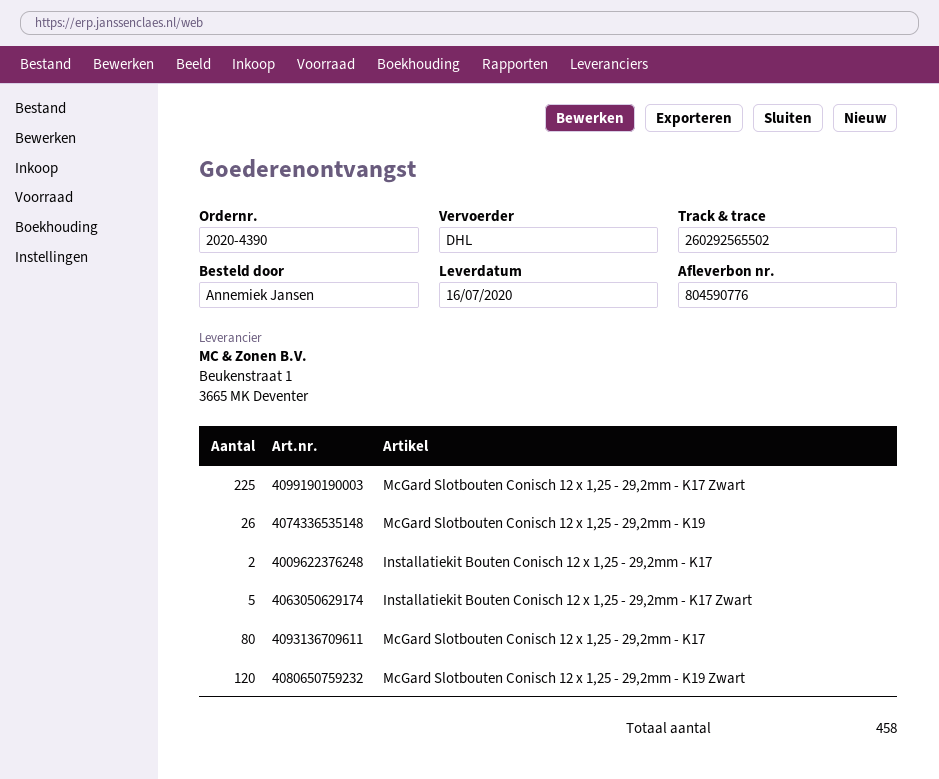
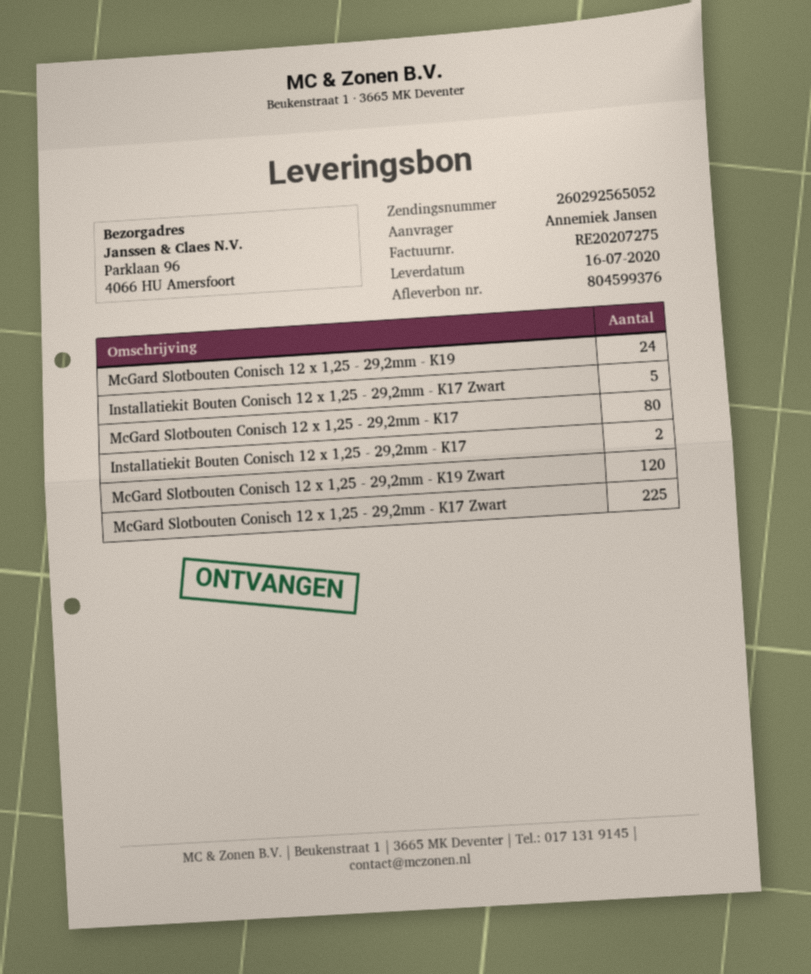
delivery note number: 804590776 -> 804599376
tracking number: 260292565502 -> 260292565052
McGard Slotbouten Conisch 12 x 1,25 - 29,2mm - K19: 26 -> 24

